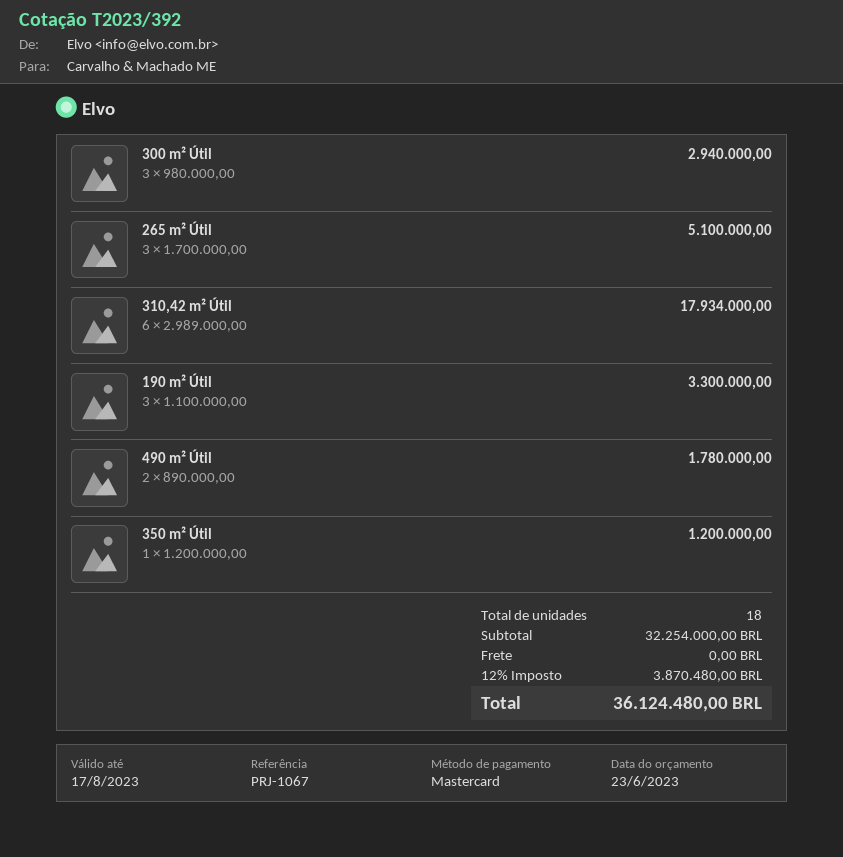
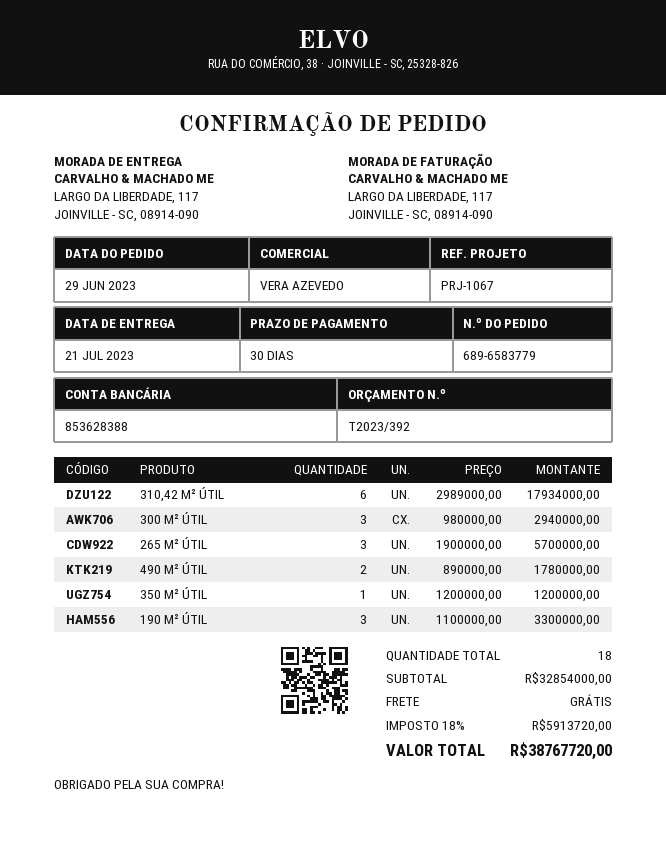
265 m² Útil: 3 x 1700000.00 = 5100000.00 -> 3 x 1900000.00 = 5700000.00
subtotal: 32254000.00 -> 32854000.00
tax: 12% = 3870480.00 -> 18% = 5913720.00
total: 36124480.00 -> 38767720.00

